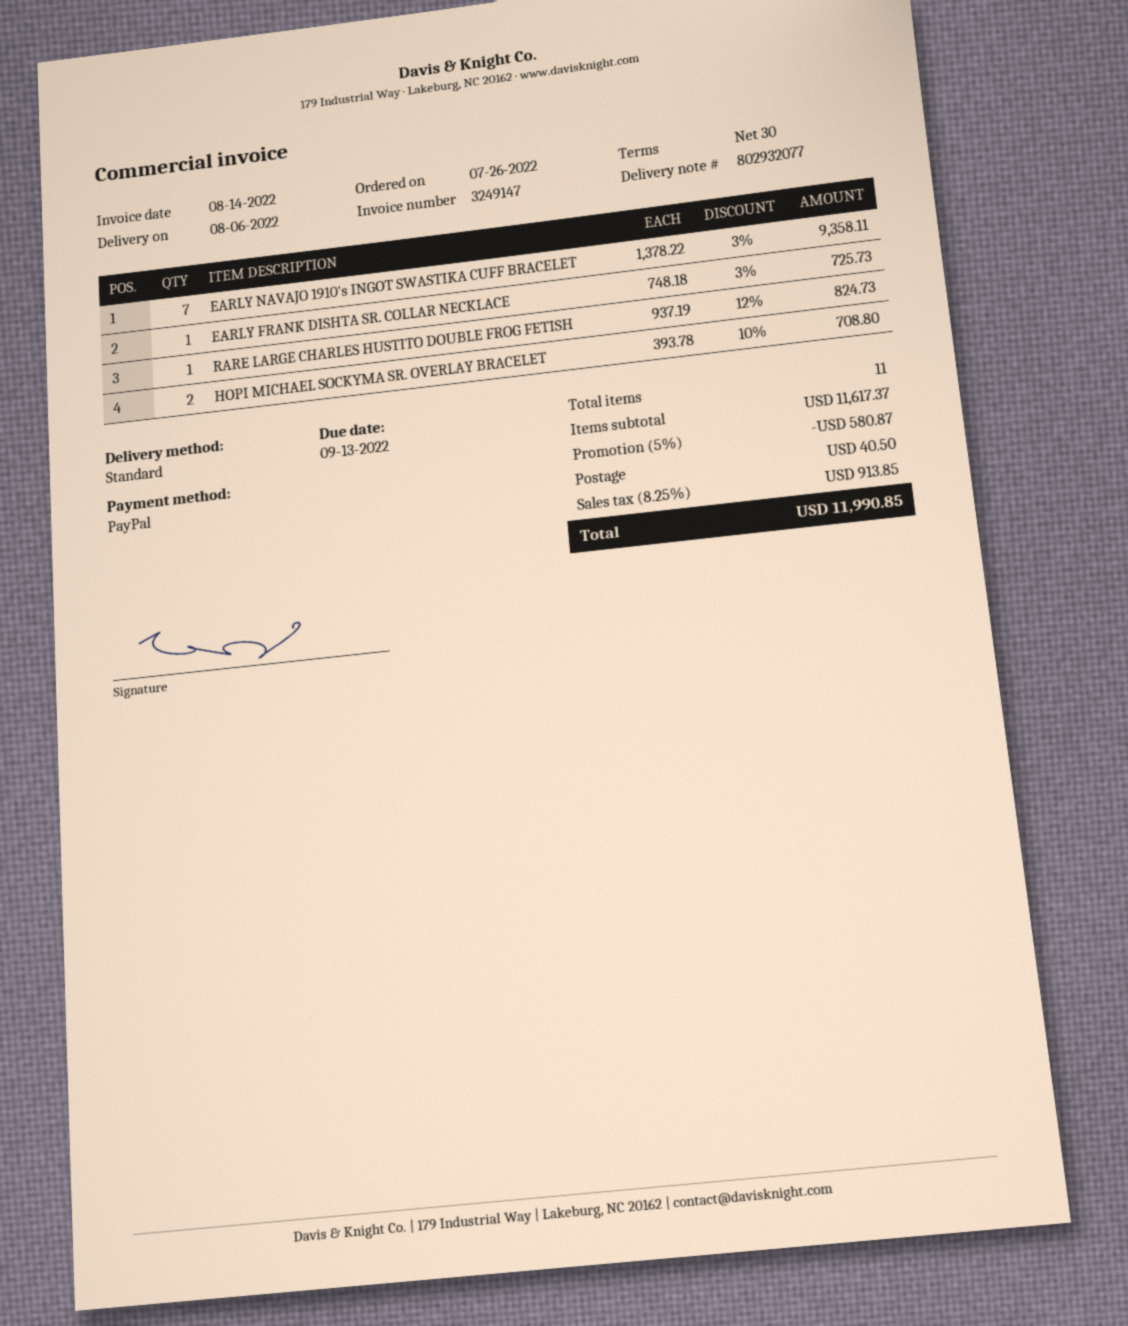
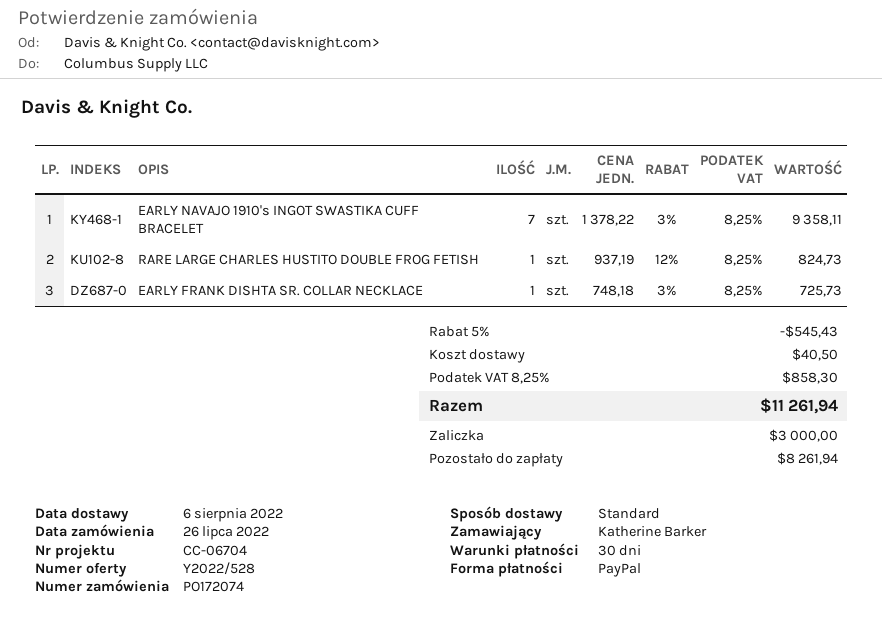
HOPI MICHAEL SOCKYMA SR. OVERLAY BRACELET: 2 x 393.78 - 10% = 708.80 -> none
discount: 5% = 580.87 -> 5% = 545.43
tax: 8.25% = 913.85 -> 8.25% = 858.30
total: 11990.85 -> 11261.94

